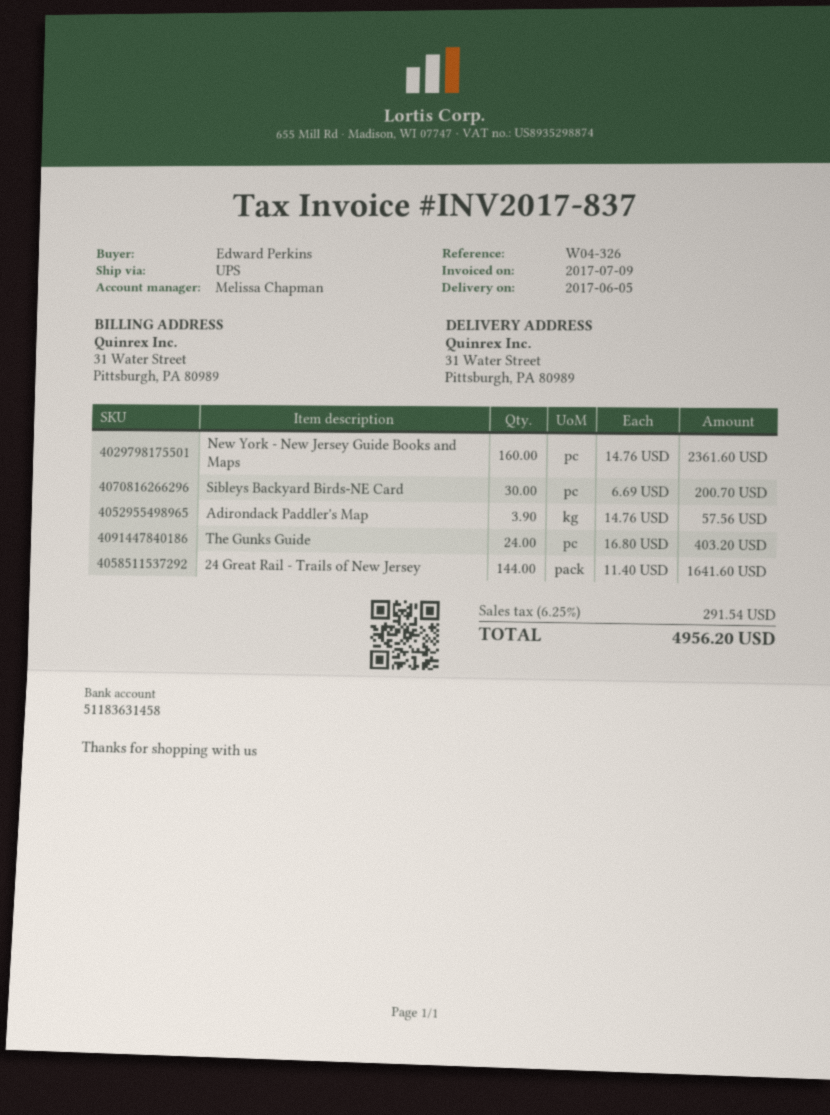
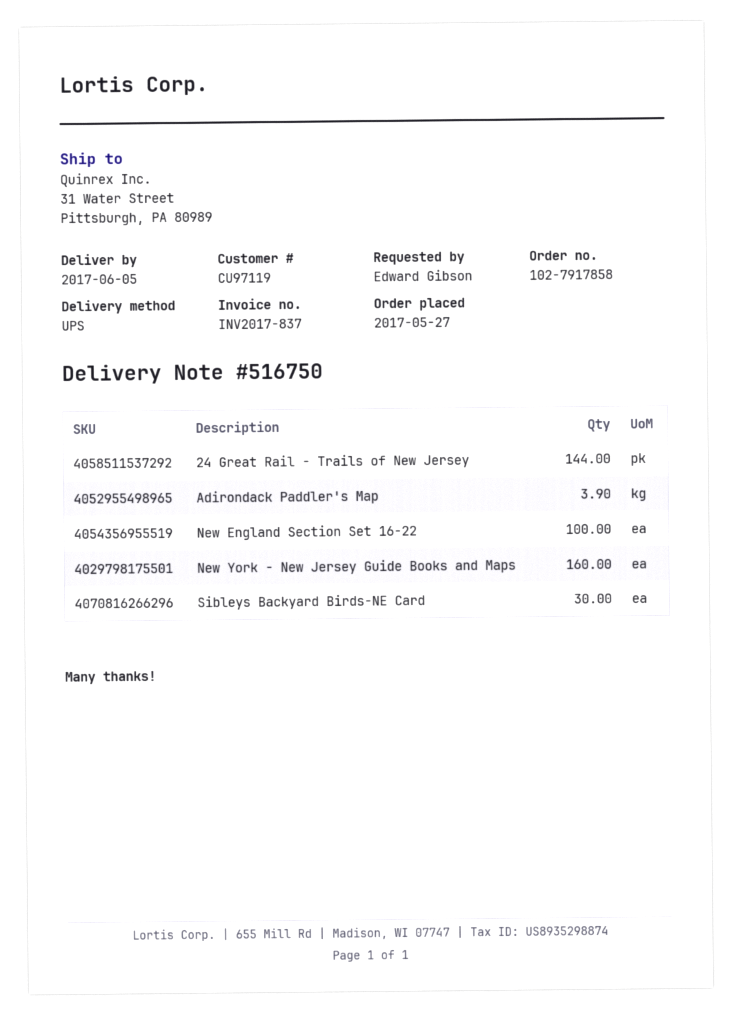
ordered by: Edward Perkins -> Edward Gibson
The Gunks Guide: 24 -> none
New England Section Set 16-22: none -> 100

